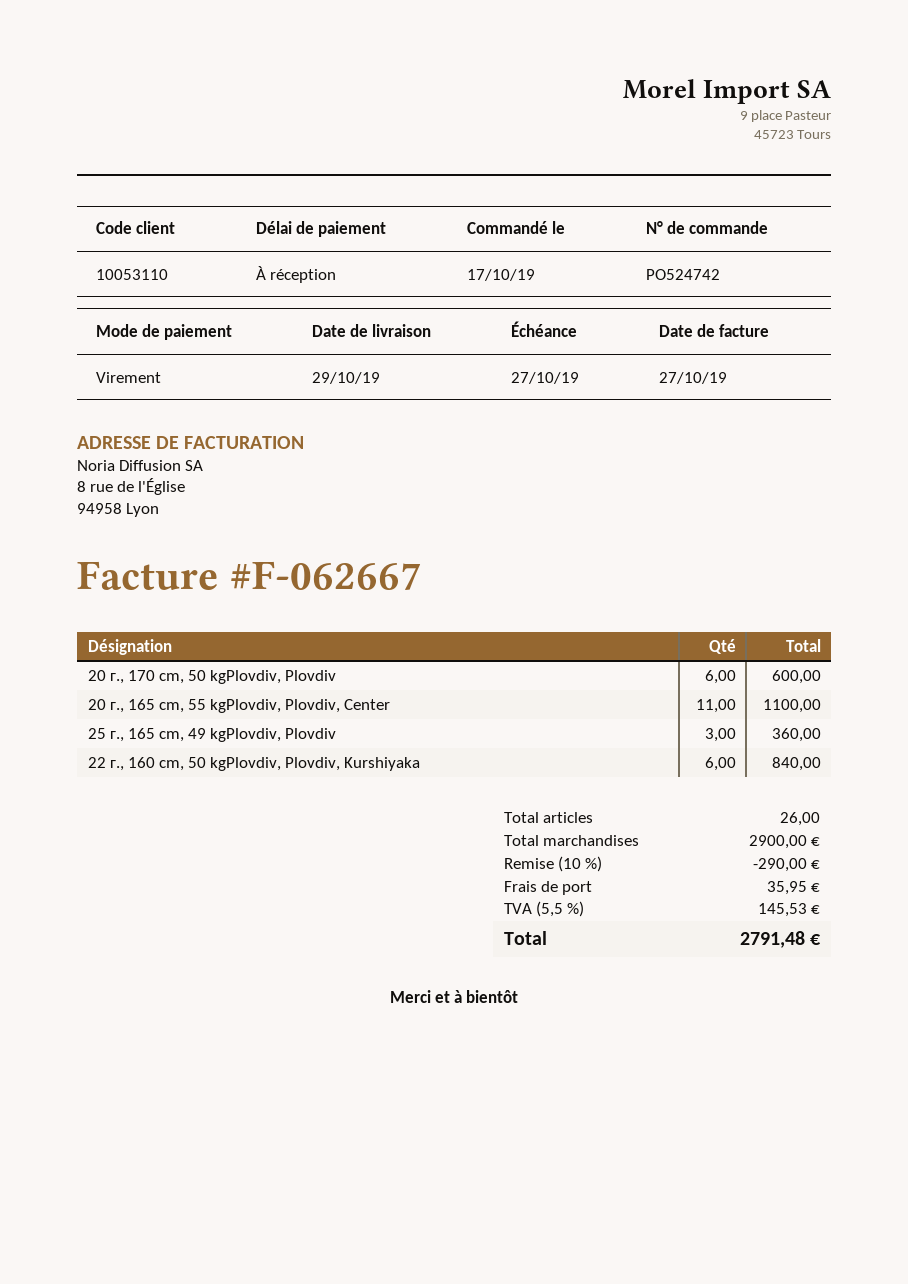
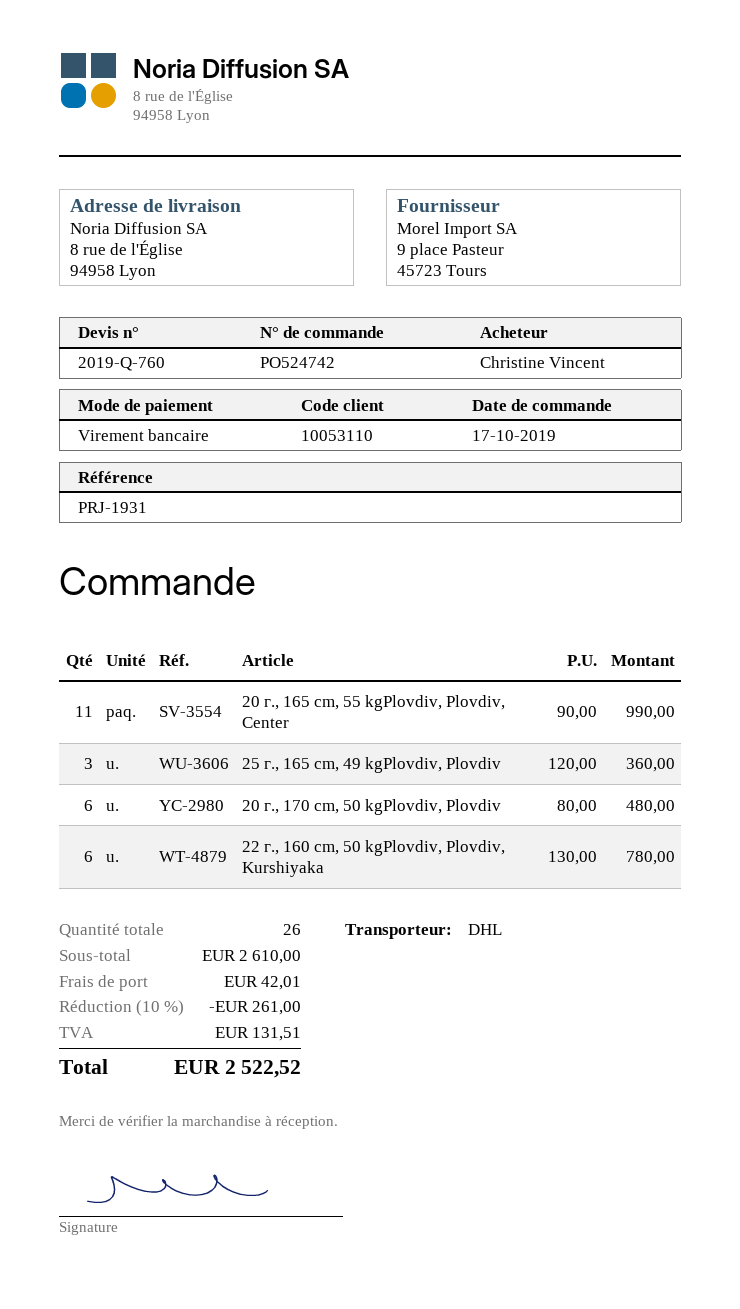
20 г., 170 cm, 50 kgPlovdiv, Plovdiv: 6 for 600.00 -> 6 for 480.00
20 г., 165 cm, 55 kgPlovdiv, Plovdiv, Center: 11 for 1100.00 -> 11 for 990.00
22 г., 160 cm, 50 kgPlovdiv, Plovdiv, Kurshiyaka: 6 for 840.00 -> 6 for 780.00
subtotal: 2900.00 -> 2610.00
discount: 10% = 290.00 -> 10% = 261.00
shipping: 35.95 -> 42.01
tax: 145.53 -> 131.51
total: 2791.48 -> 2522.52

